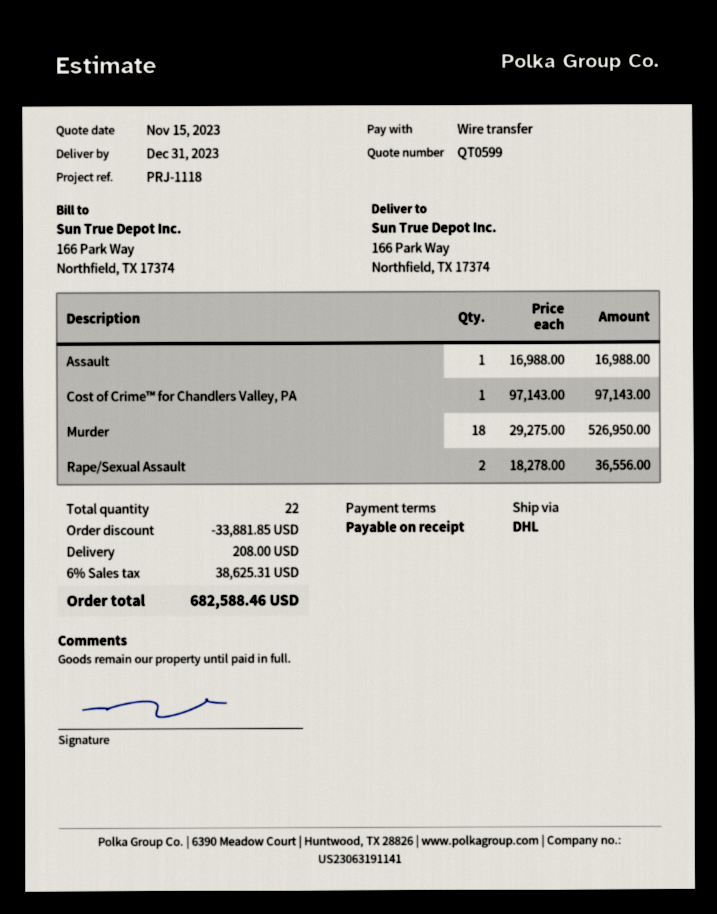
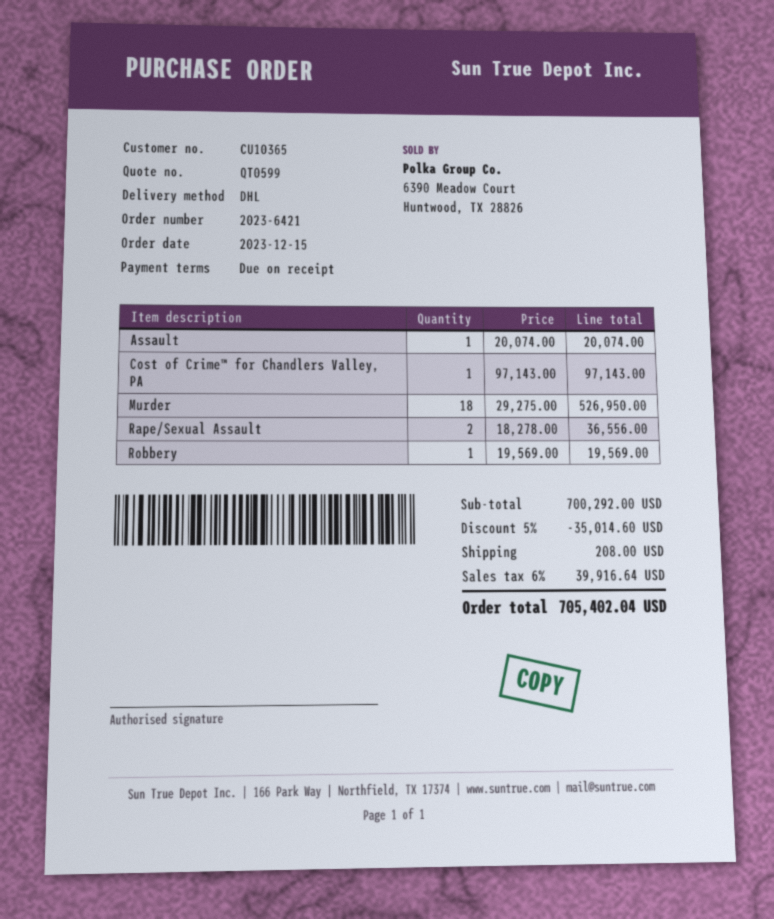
Assault: 1 x 16988.00 = 16988.00 -> 1 x 20074.00 = 20074.00
Robbery: none -> 1 x 19569.00 = 19569.00
discount: 33881.85 -> 35014.60
tax: 6% = 38625.31 -> 6% = 39916.64
total: 682588.46 -> 705402.04

